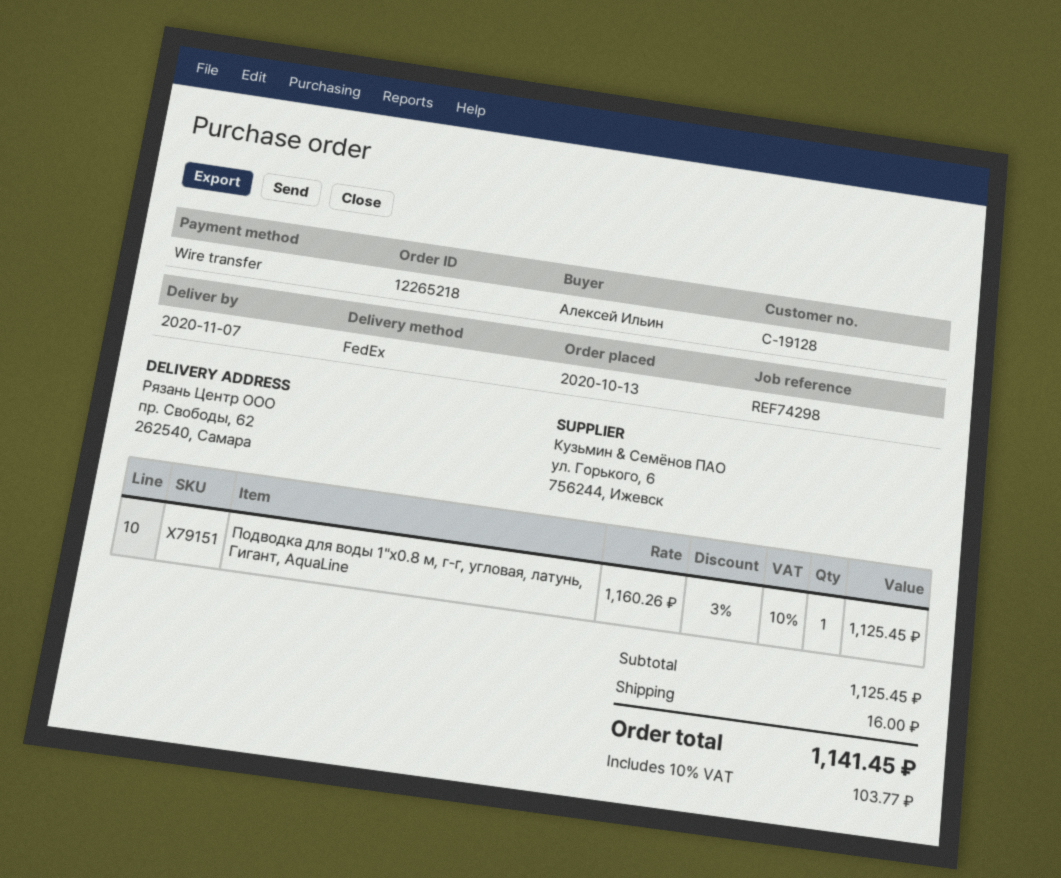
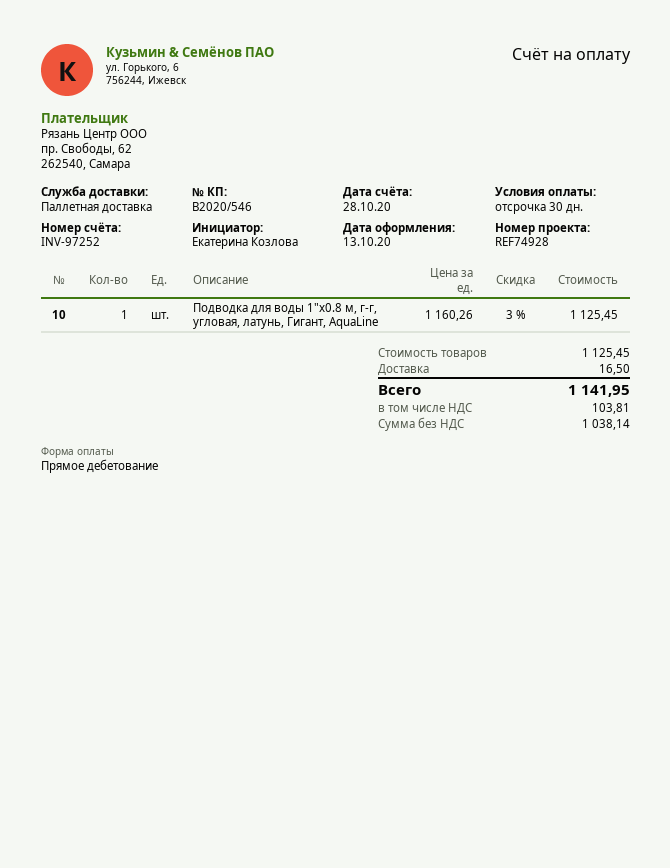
reference: REF74298 -> REF74928
ordered by: Алексей Ильин -> Екатерина Козлова
payment method: bank transfer -> direct debit
shipping method: FedEx -> pallet freight
shipping: 16.00 -> 16.50
tax: 103.77 -> 103.81
total: 1141.45 -> 1141.95

